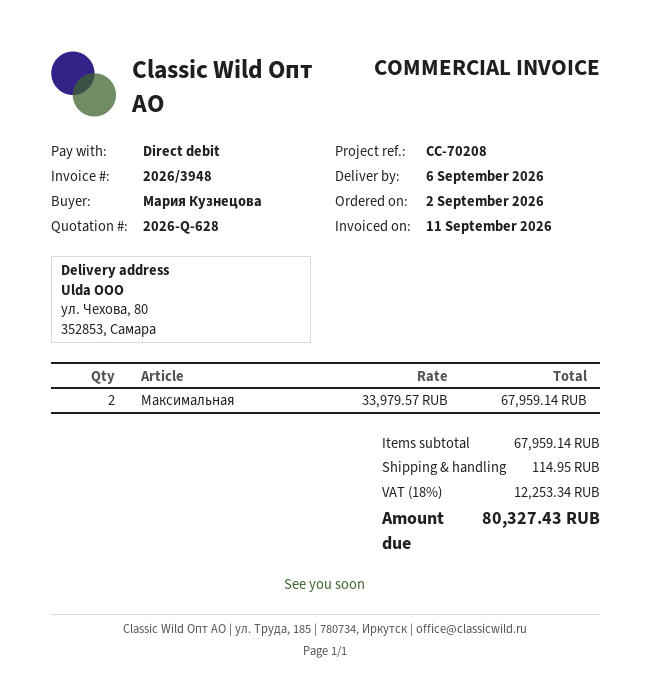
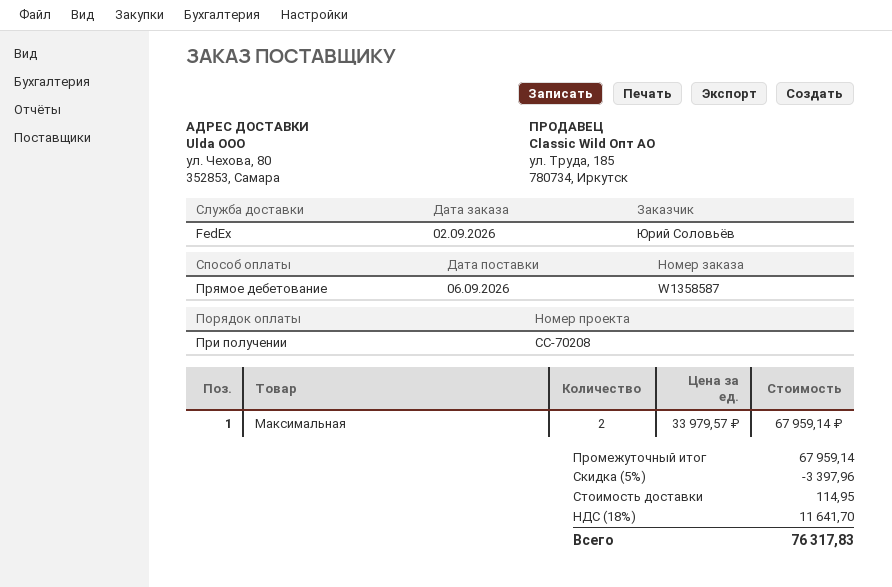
ordered by: Мария Кузнецова -> Юрий Соловьёв
discount: none -> 5% = 3397.96
tax: 18% = 12253.34 -> 18% = 11641.70
total: 80327.43 -> 76317.83

